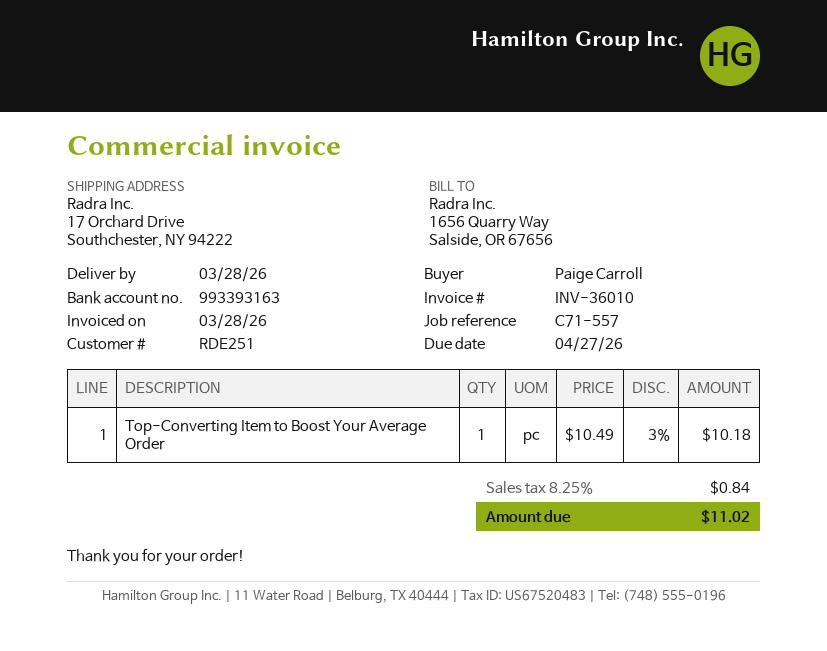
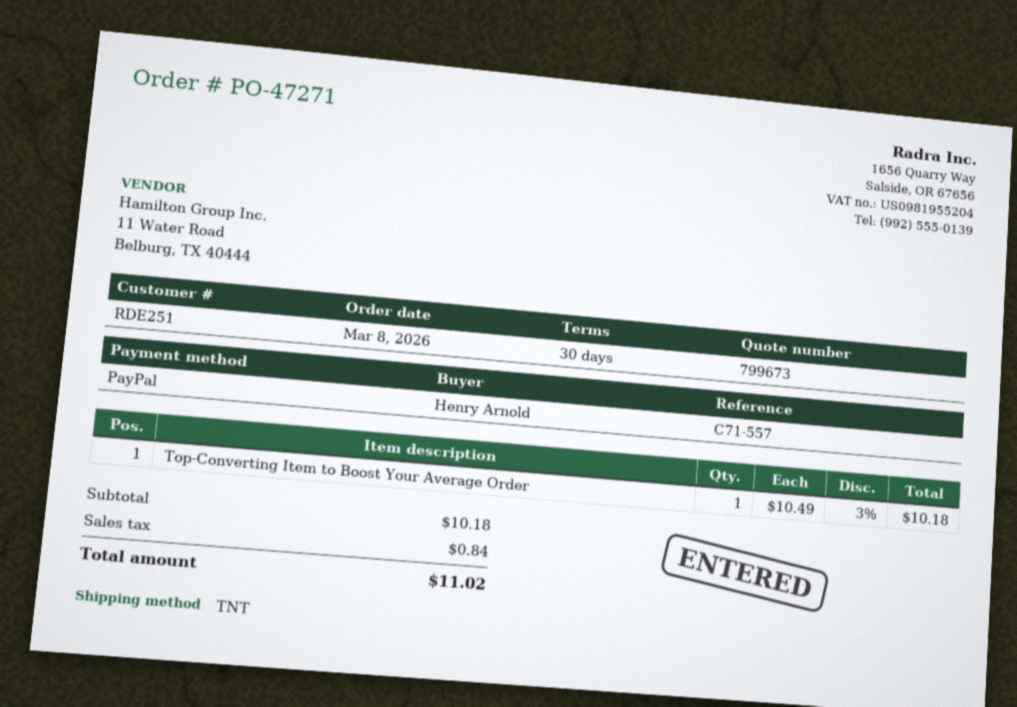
ordered by: Paige Carroll -> Henry Arnold

